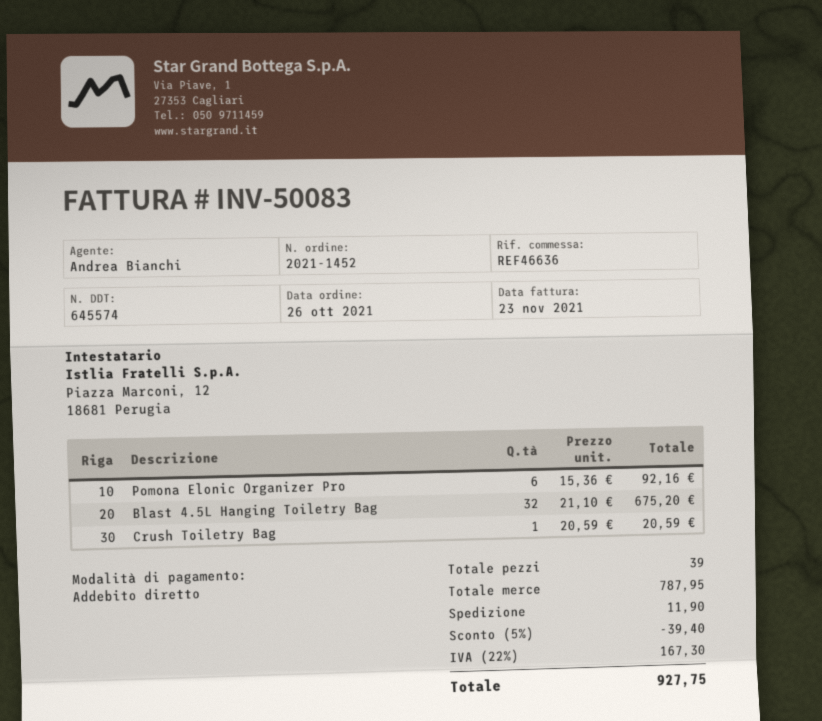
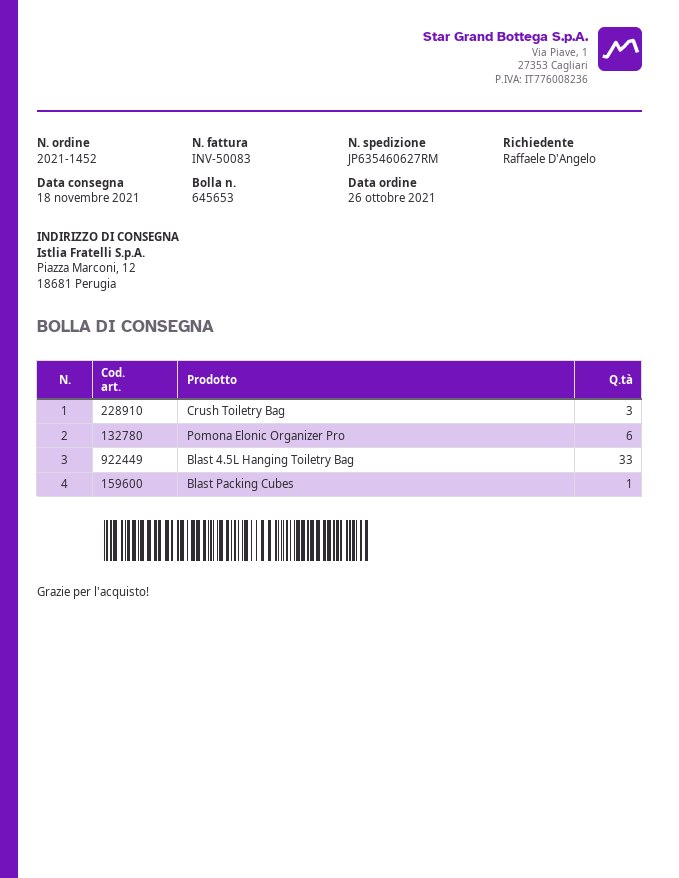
delivery note number: 645574 -> 645653
Blast 4.5L Hanging Toiletry Bag: 32 -> 33
Crush Toiletry Bag: 1 -> 3
Blast Packing Cubes: none -> 1

